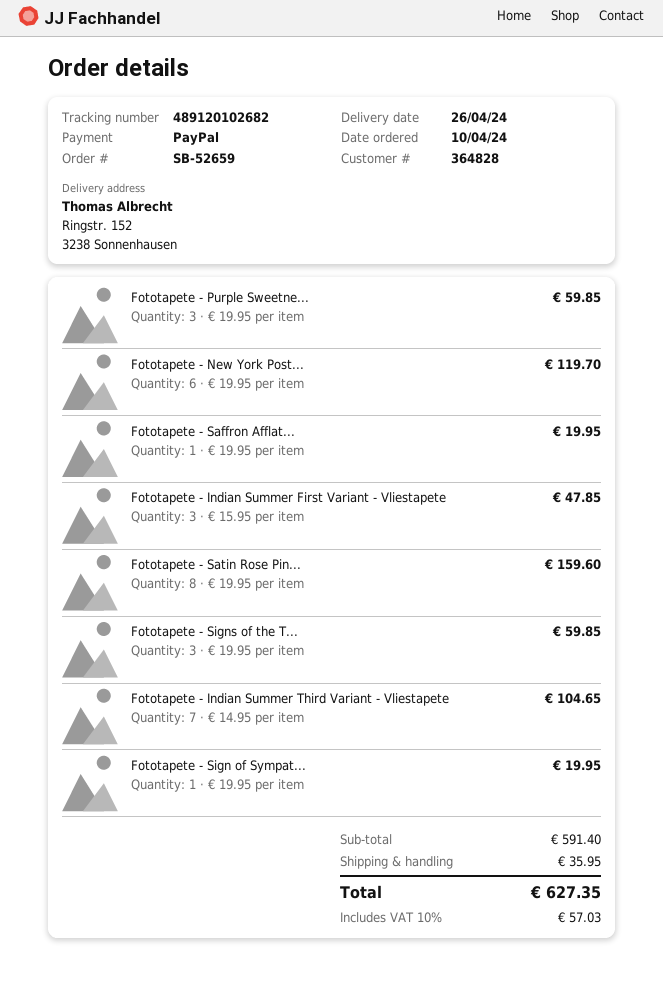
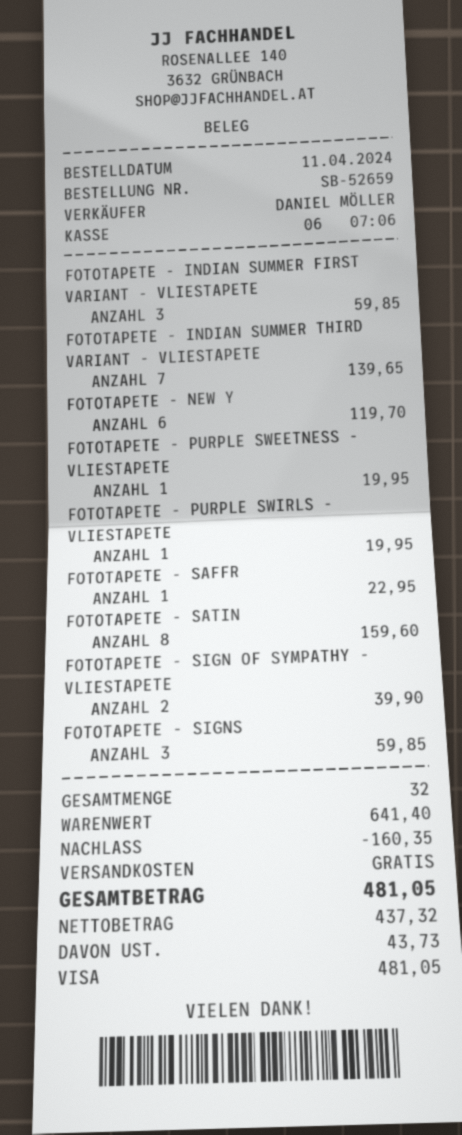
order date: 2024-04-10 -> 2024-04-11
payment method: PayPal -> Visa
Fototapete - Purple Sweetne...: 3 for 59.85 -> 1 for 19.95
Fototapete - Saffron Afflat...: 1 for 19.95 -> 1 for 22.95
Fototapete - Indian Summer First Variant - Vliestapete: 3 for 47.85 -> 3 for 59.85
Fototapete - Indian Summer Third Variant - Vliestapete: 7 for 104.65 -> 7 for 139.65
Fototapete - Sign of Sympat...: 1 for 19.95 -> 2 for 39.90
FOTOTAPETE - PURPLE SWIRLS - VLIESTAPETE: none -> 1 for 19.95
subtotal: 591.40 -> 641.40
discount: none -> 160.35
shipping: 35.95 -> 0.00
tax: 57.03 -> 43.73
total: 627.35 -> 481.05

